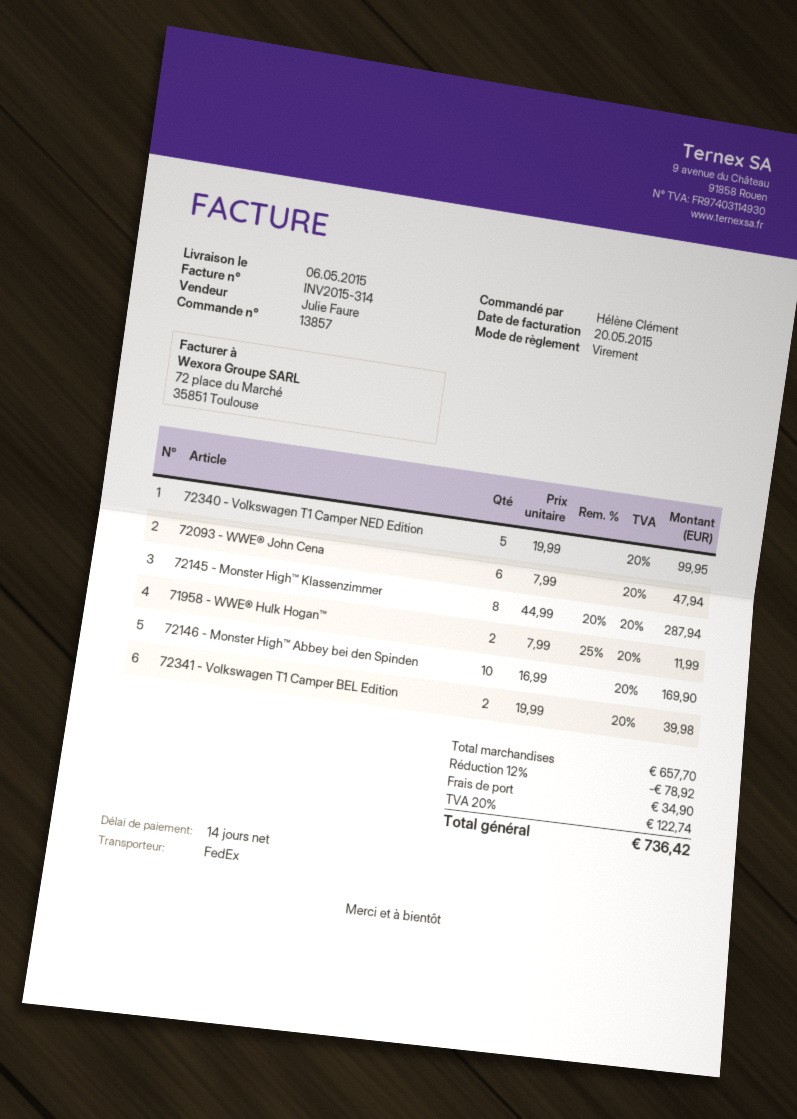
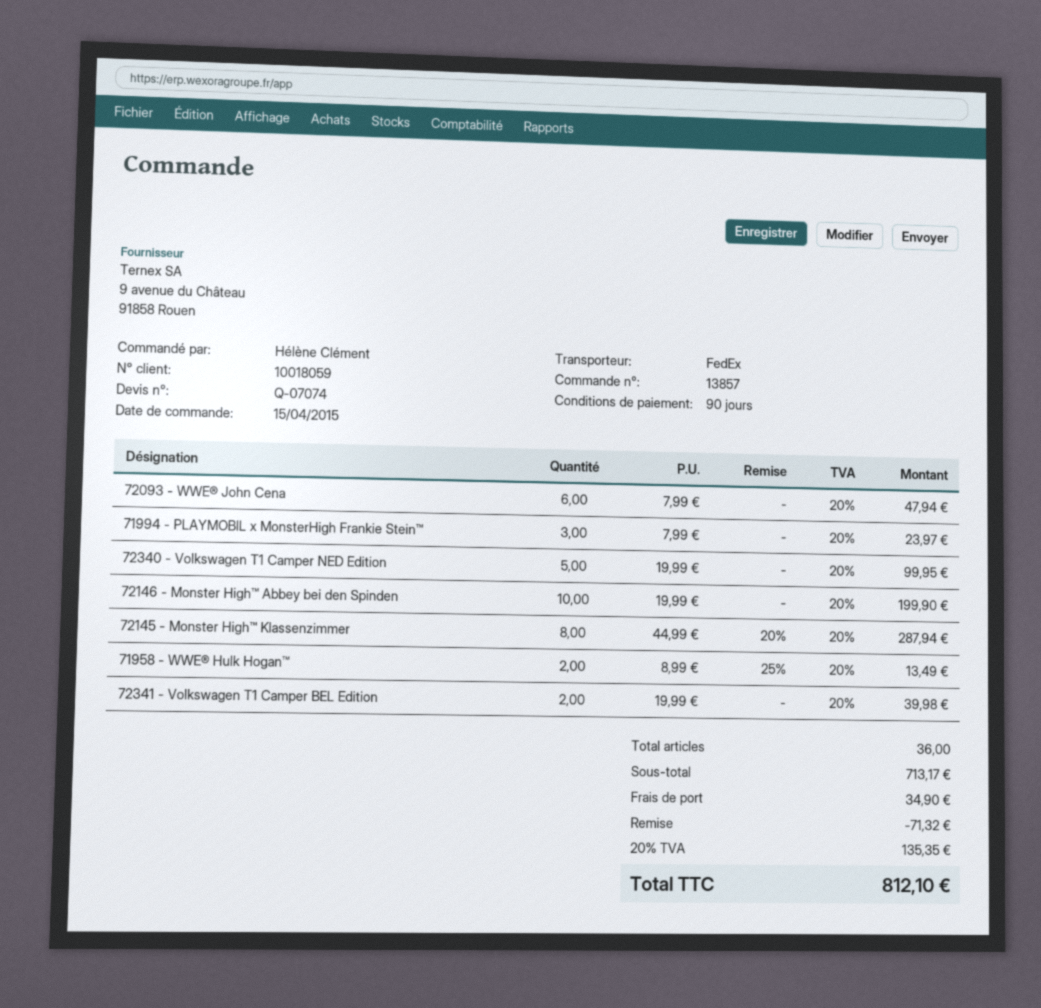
payment terms: 14 days -> 90 days
71958 - WWE® Hulk Hogan™: 2 x 7.99 - 25% = 11.99 -> 2 x 8.99 - 25% = 13.49
72146 - Monster High™ Abbey bei den Spinden: 10 x 16.99 = 169.90 -> 10 x 19.99 = 199.90
71994 - PLAYMOBIL x MonsterHigh Frankie Stein™: none -> 3 x 7.99 = 23.97
subtotal: 657.70 -> 713.17
discount: 78.92 -> 71.32
tax: 20% = 122.74 -> 20% = 135.35
total: 736.42 -> 812.10

